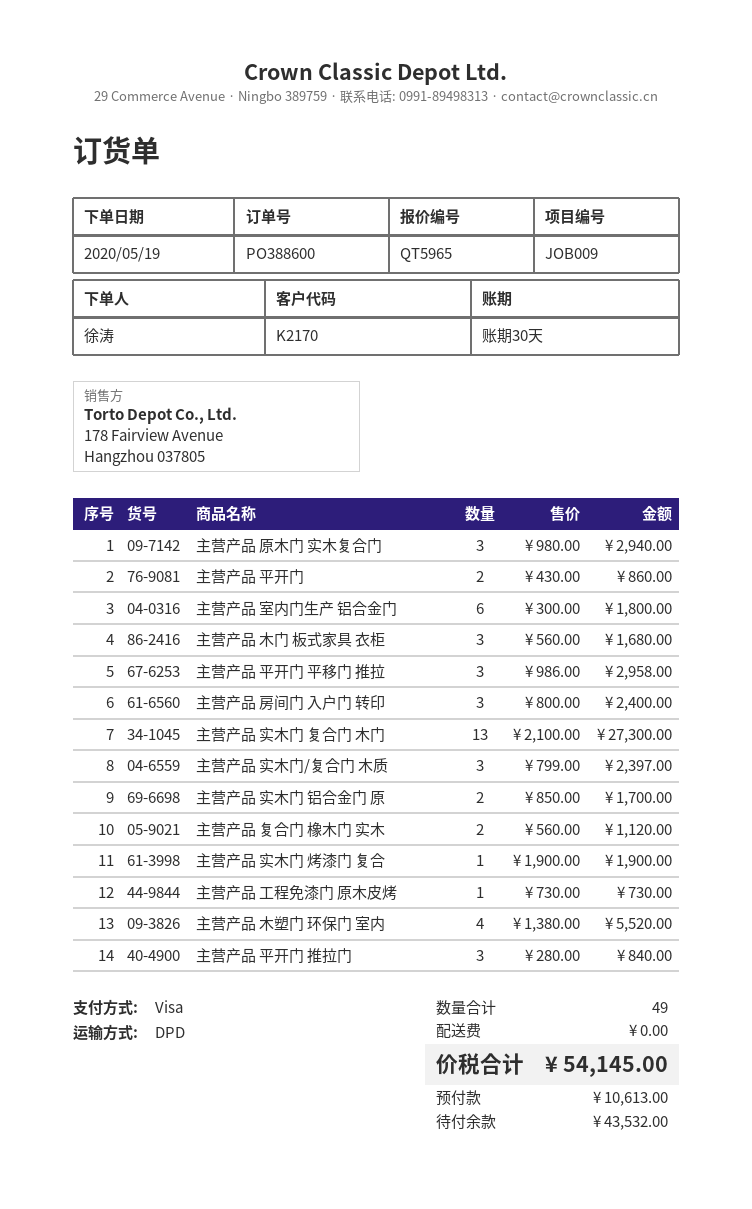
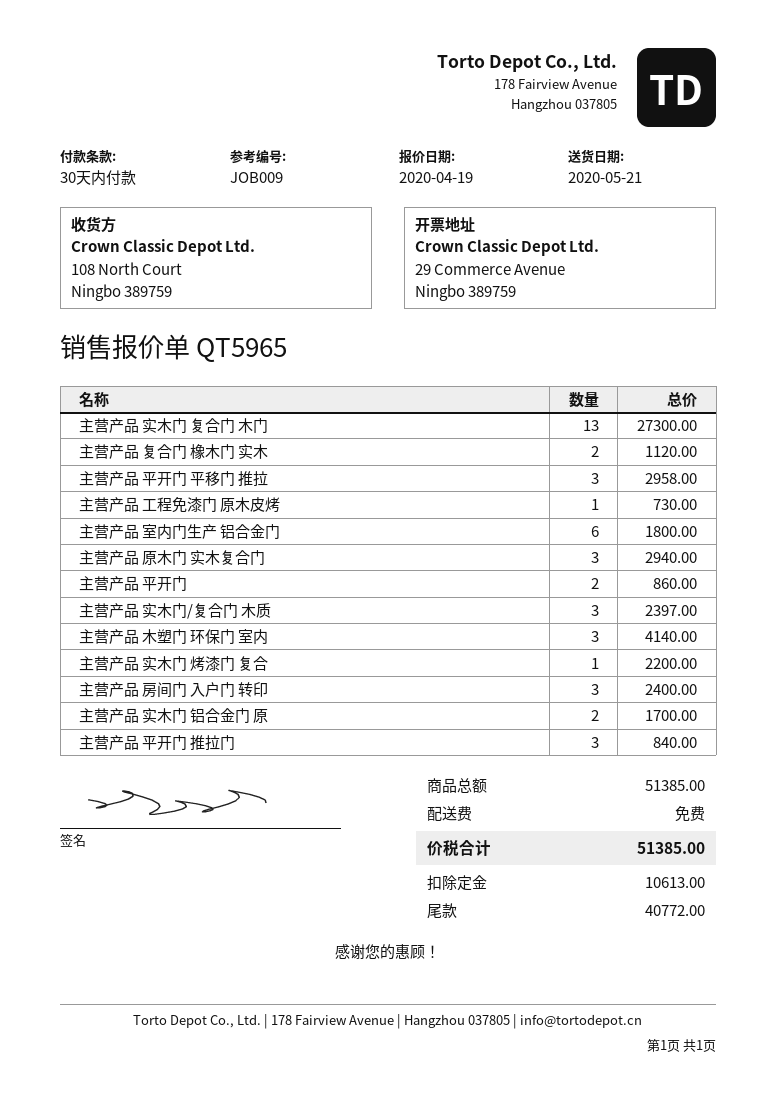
主营产品 木门 板式家具 衣柜: 3 for 1680.00 -> none
主营产品 实木门 烤漆门 复合: 1 for 1900.00 -> 1 for 2200.00
主营产品 木塑门 环保门 室内: 4 for 5520.00 -> 3 for 4140.00
total: 54145.00 -> 51385.00
balance: 43532.00 -> 40772.00

